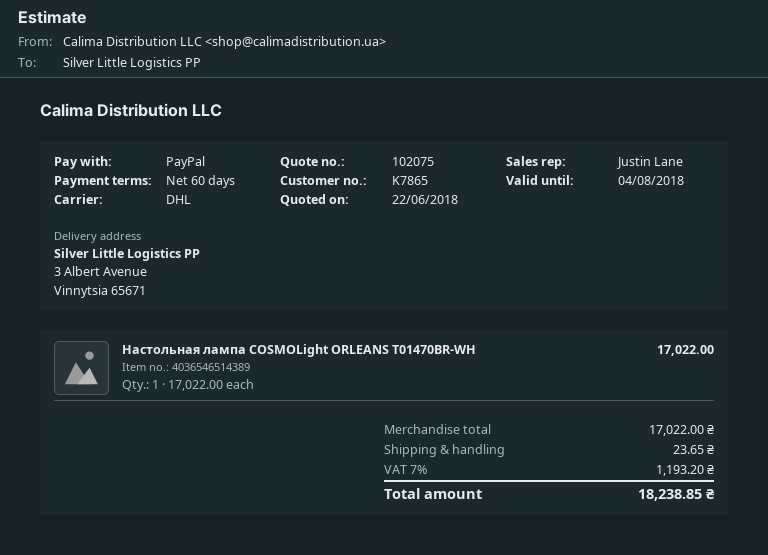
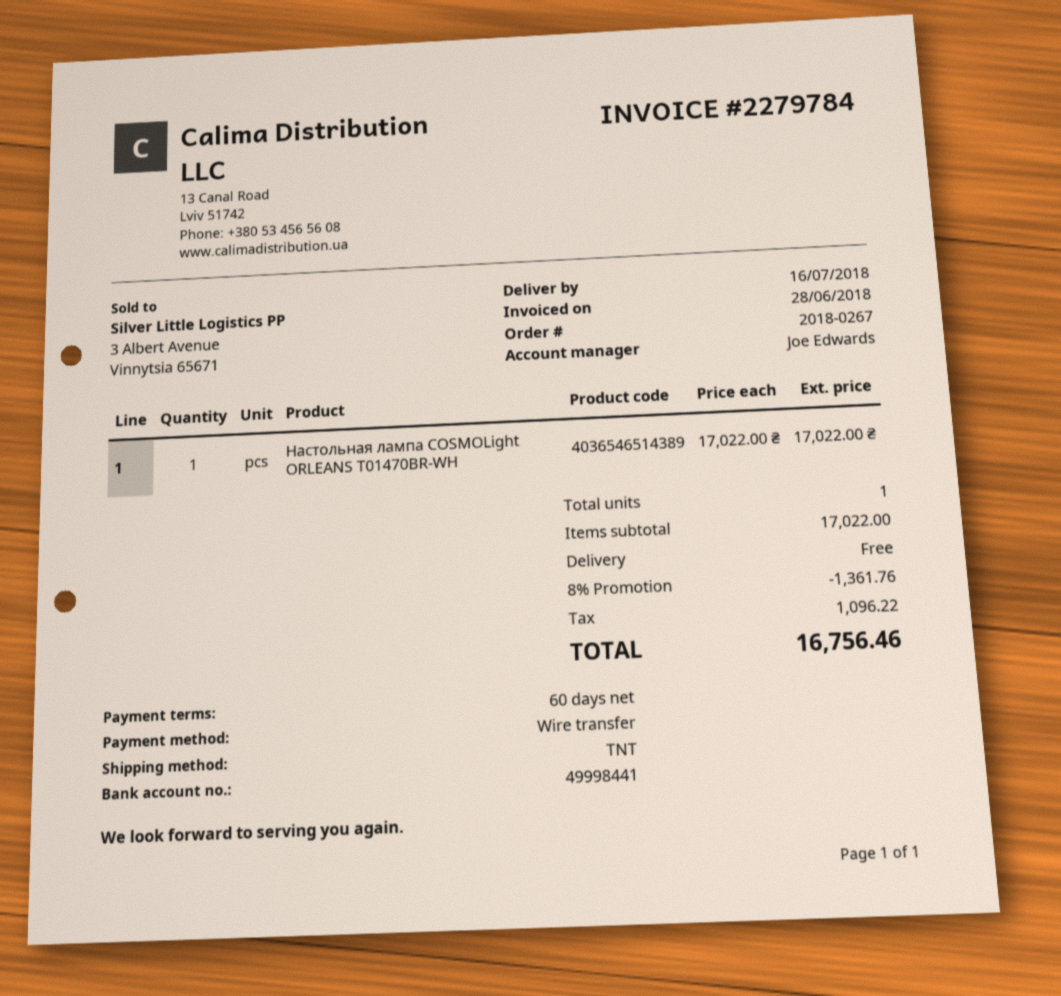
sales rep: Justin Lane -> Joe Edwards
payment method: PayPal -> bank transfer
shipping method: DHL -> TNT
discount: none -> 8% = 1361.76
shipping: 23.65 -> 0.00
tax: 1193.20 -> 1096.22
total: 18238.85 -> 16756.46

